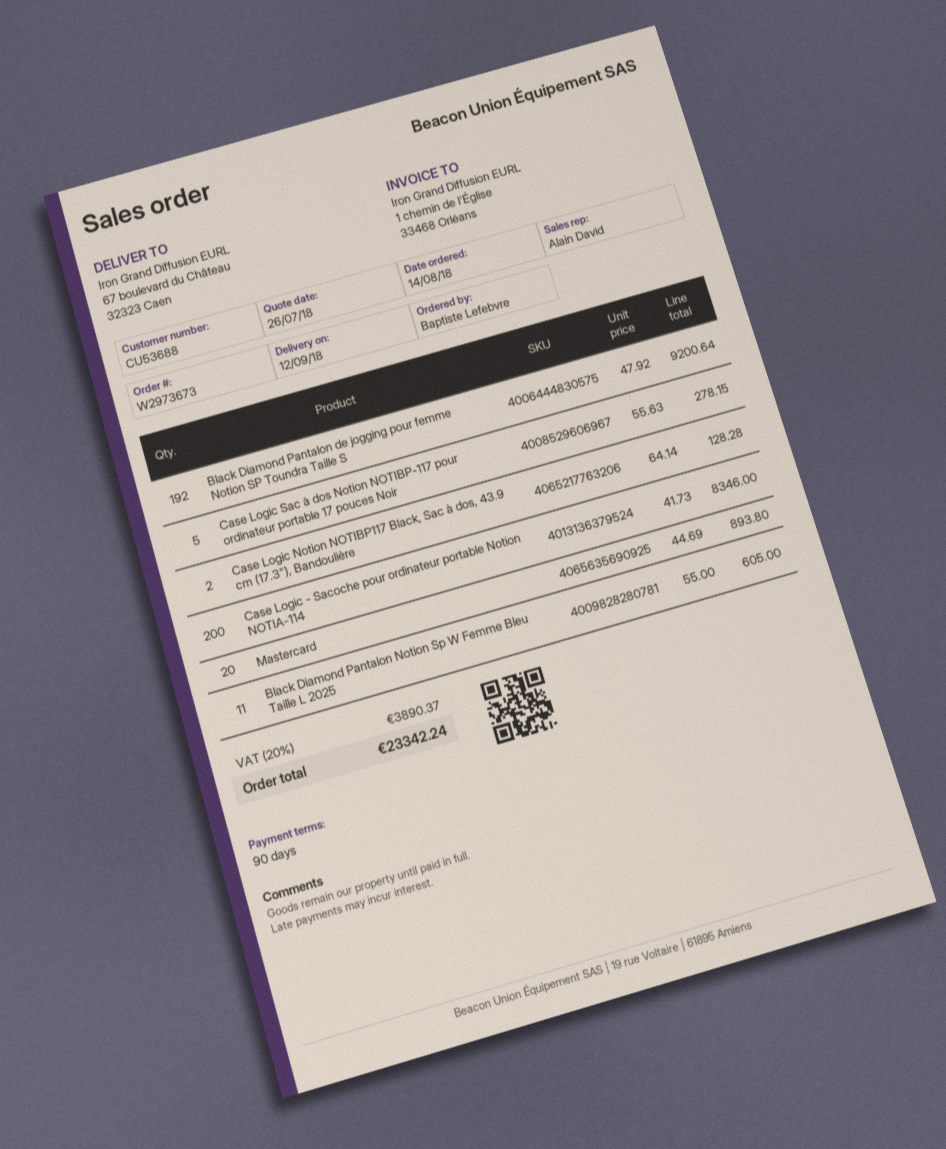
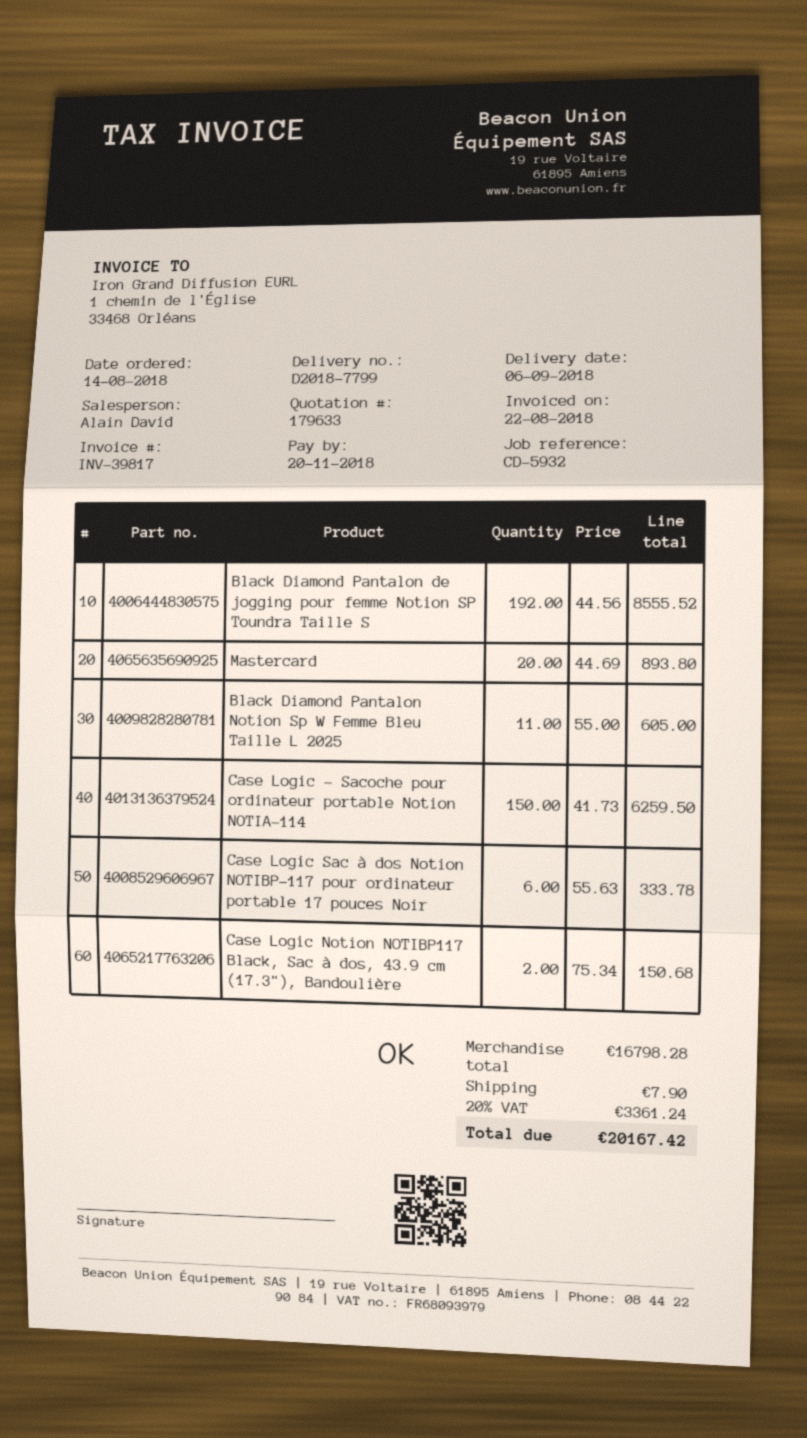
delivery date: 2018-09-12 -> 2018-09-06
Black Diamond Pantalon de jogging pour femme Notion SP Toundra Taille S: 192 x 47.92 = 9200.64 -> 192 x 44.56 = 8555.52
Case Logic Sac à dos Notion NOTIBP-117 pour ordinateur portable 17 pouces Noir: 5 x 55.63 = 278.15 -> 6 x 55.63 = 333.78
Case Logic Notion NOTIBP117 Black, Sac à dos, 43.9 cm (17.3"), Bandoulière: 2 x 64.14 = 128.28 -> 2 x 75.34 = 150.68
Case Logic - Sacoche pour ordinateur portable Notion NOTIA-114: 200 x 41.73 = 8346.00 -> 150 x 41.73 = 6259.50
shipping: none -> 7.90
tax: 20% = 3890.37 -> 20% = 3361.24
total: 23342.24 -> 20167.42

